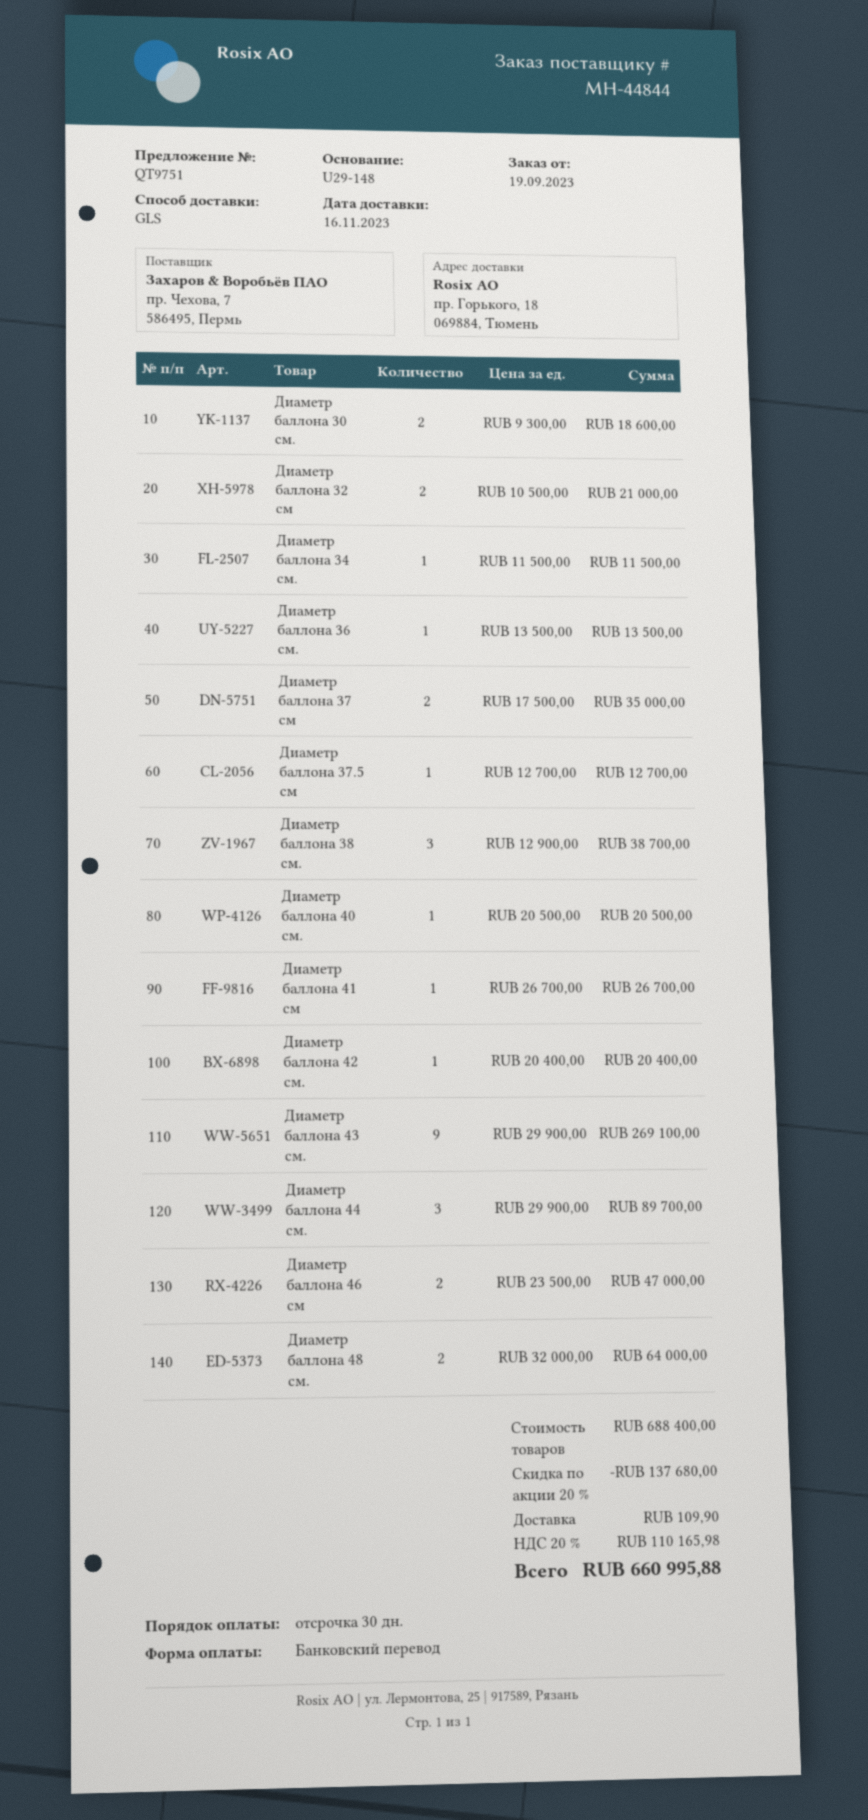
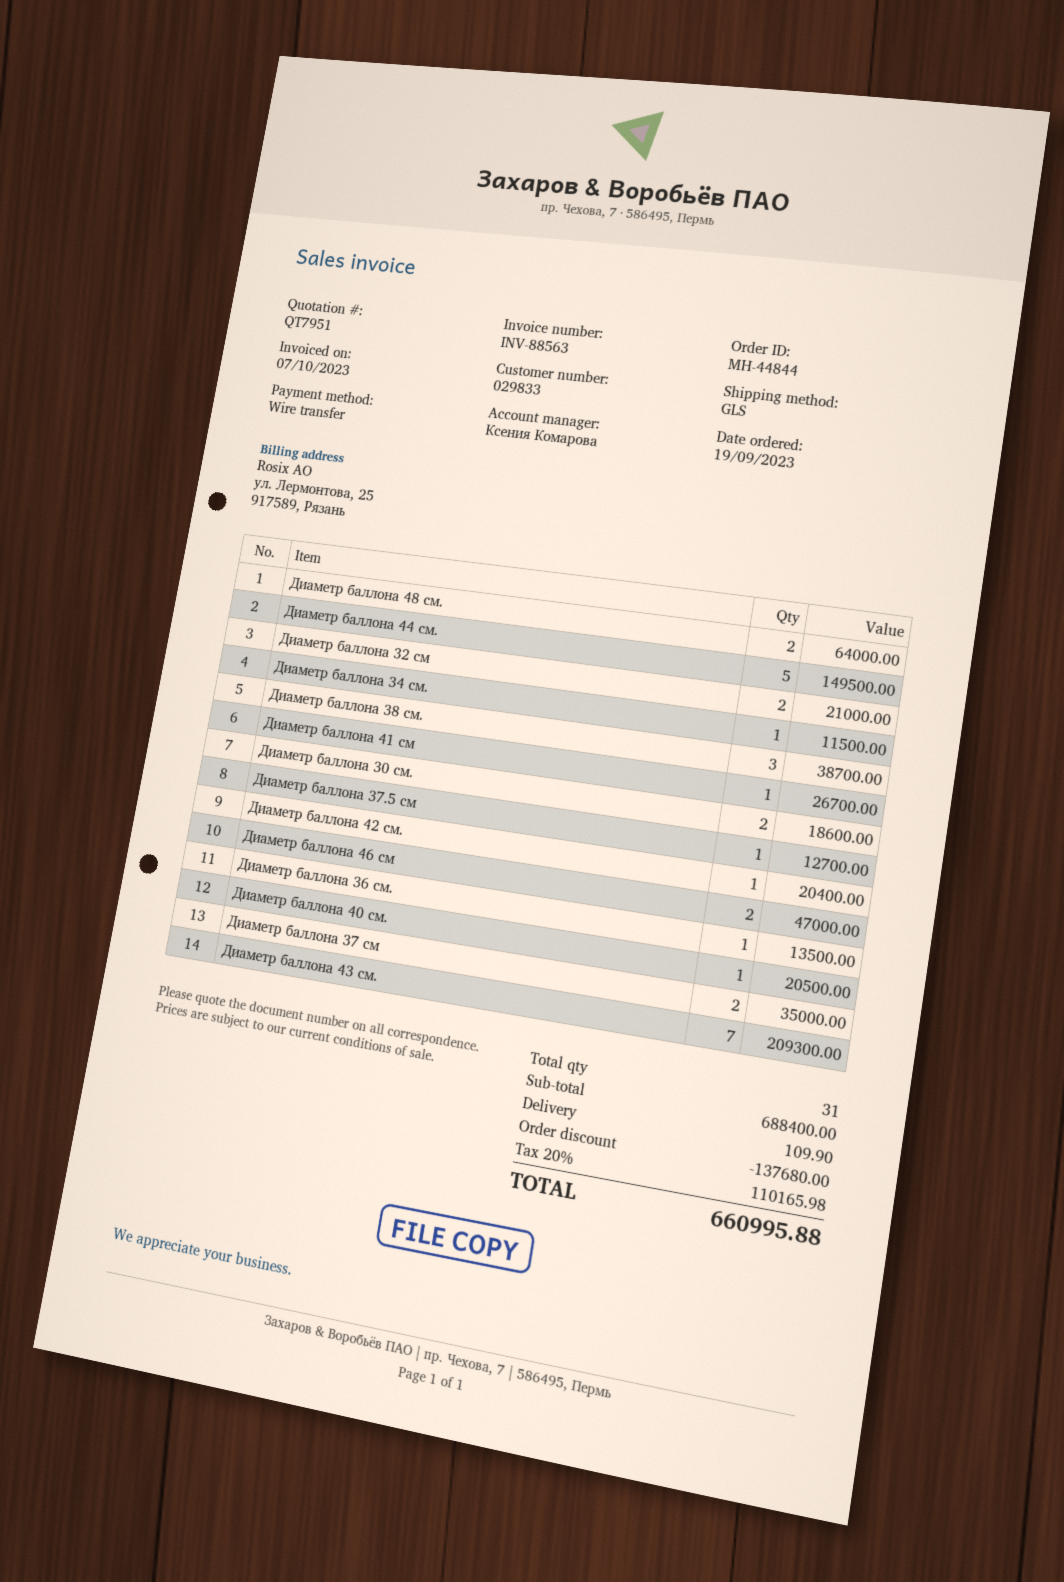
quote number: QT9751 -> QT7951
Диаметр баллона 43 см.: 9 for 269100.00 -> 7 for 209300.00
Диаметр баллона 44 см.: 3 for 89700.00 -> 5 for 149500.00

